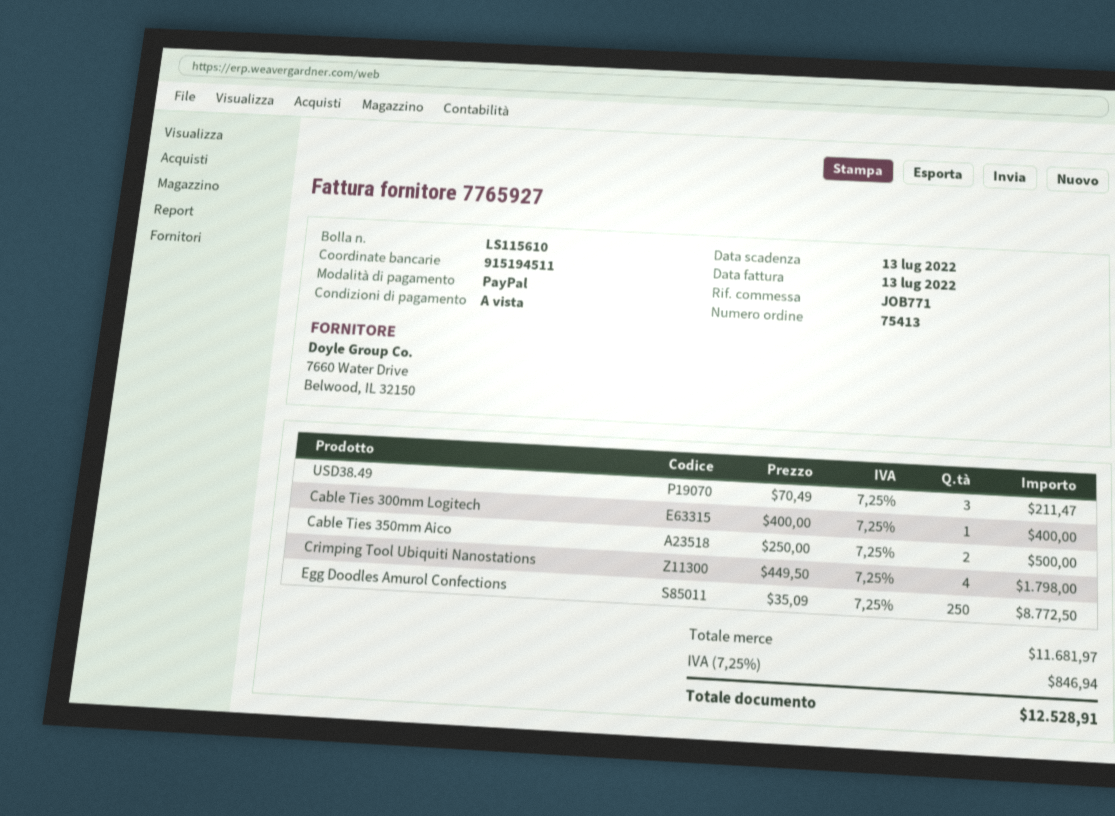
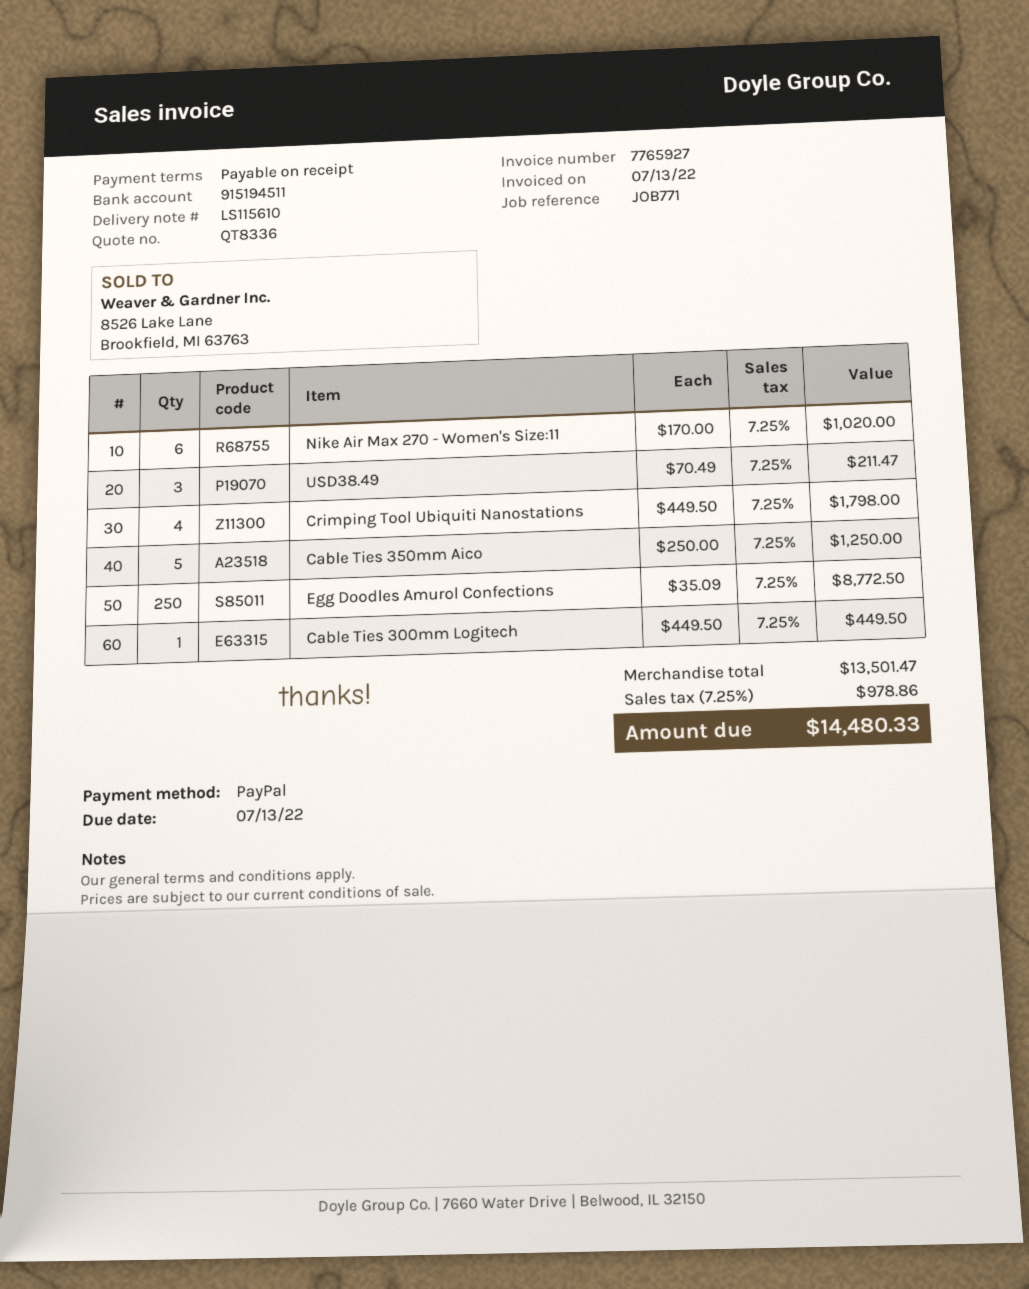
Cable Ties 300mm Logitech: 1 x 400.00 = 400.00 -> 1 x 449.50 = 449.50
Cable Ties 350mm Aico: 2 x 250.00 = 500.00 -> 5 x 250.00 = 1250.00
Nike Air Max 270 - Women's Size:11: none -> 6 x 170.00 = 1020.00
subtotal: 11681.97 -> 13501.47
tax: 7.25% = 846.94 -> 7.25% = 978.86
total: 12528.91 -> 14480.33

